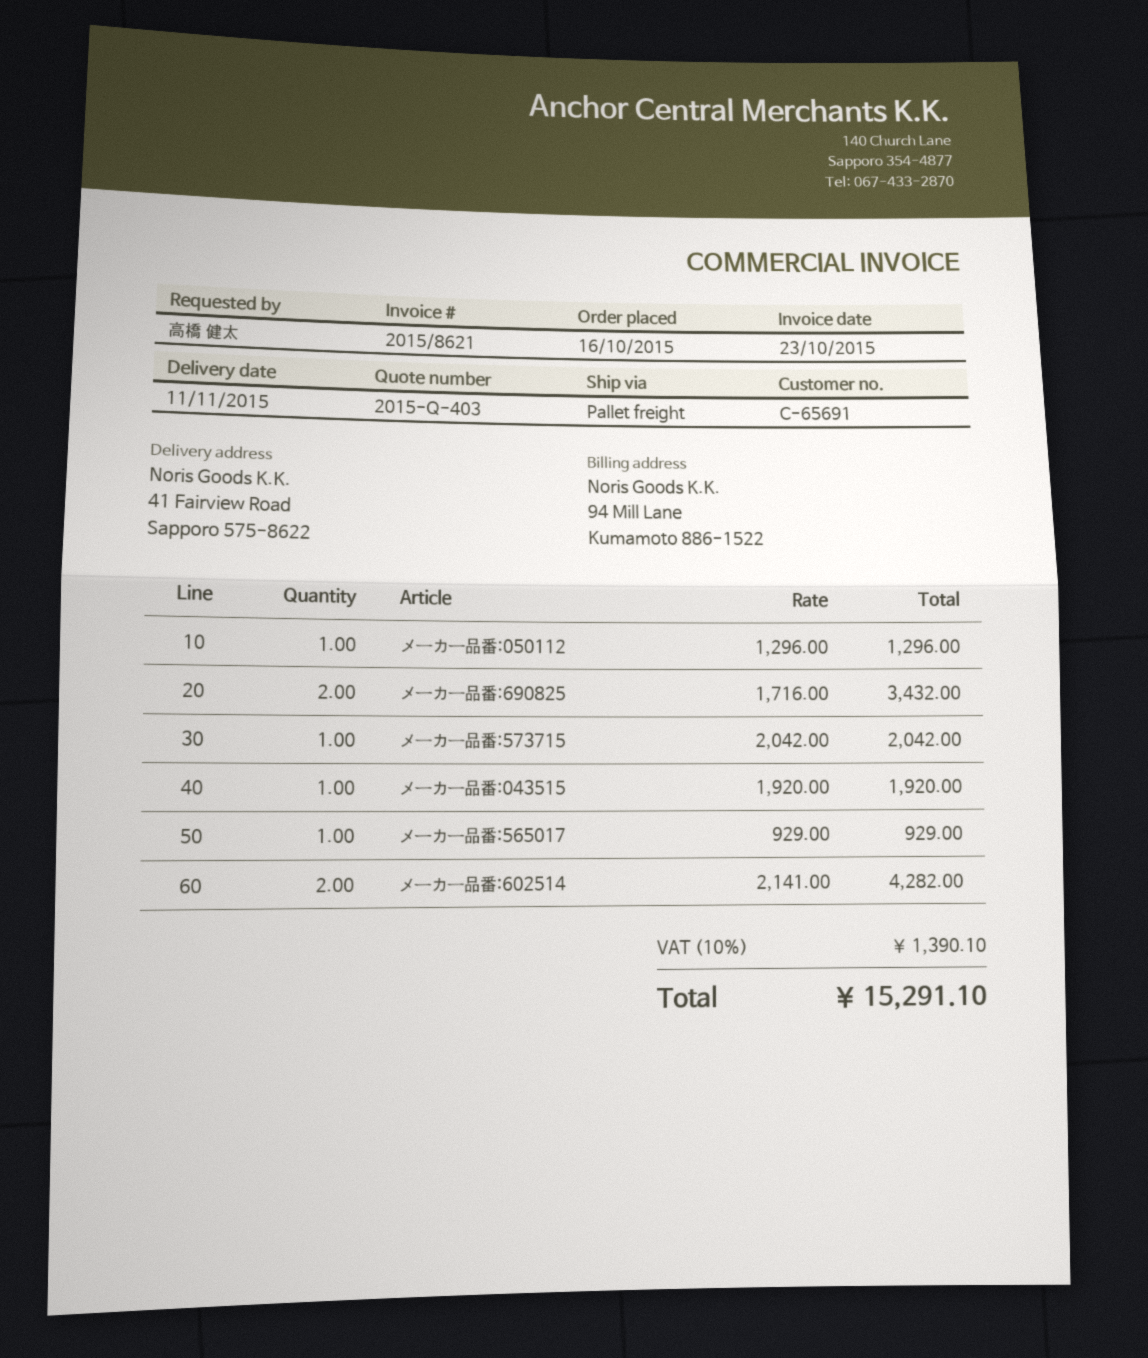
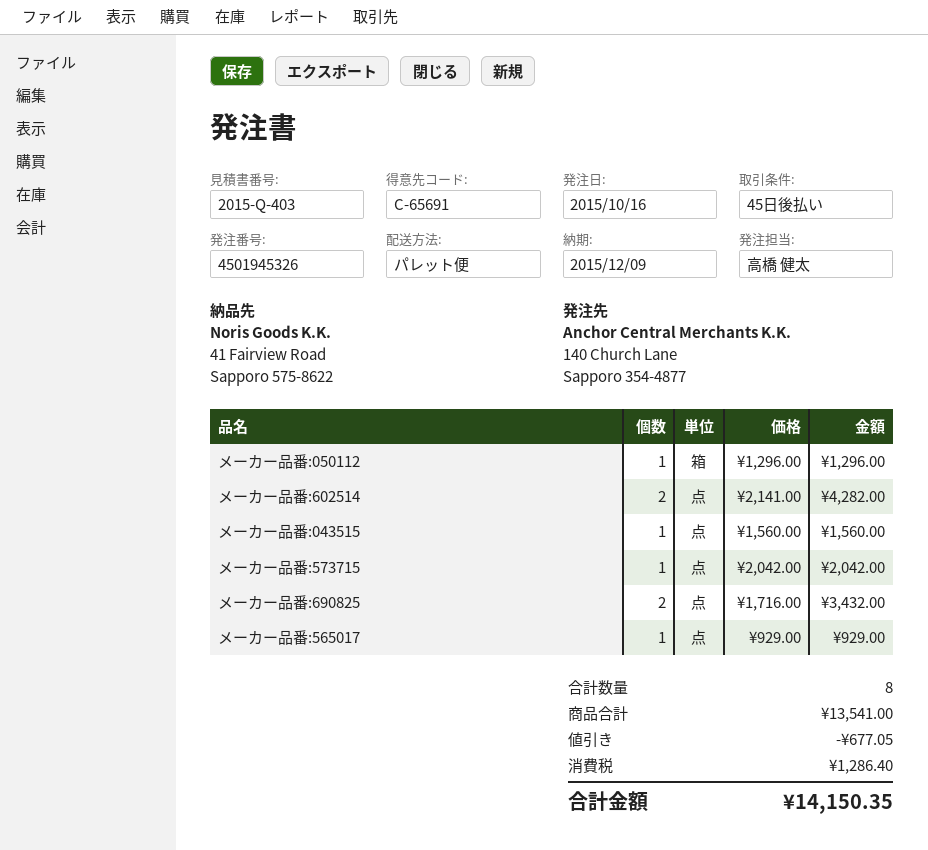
delivery date: 2015-11-11 -> 2015-12-09
メーカー品番:043515: 1 x 1920.00 = 1920.00 -> 1 x 1560.00 = 1560.00
discount: none -> 677.05
tax: 1390.10 -> 1286.40
total: 15291.10 -> 14150.35

